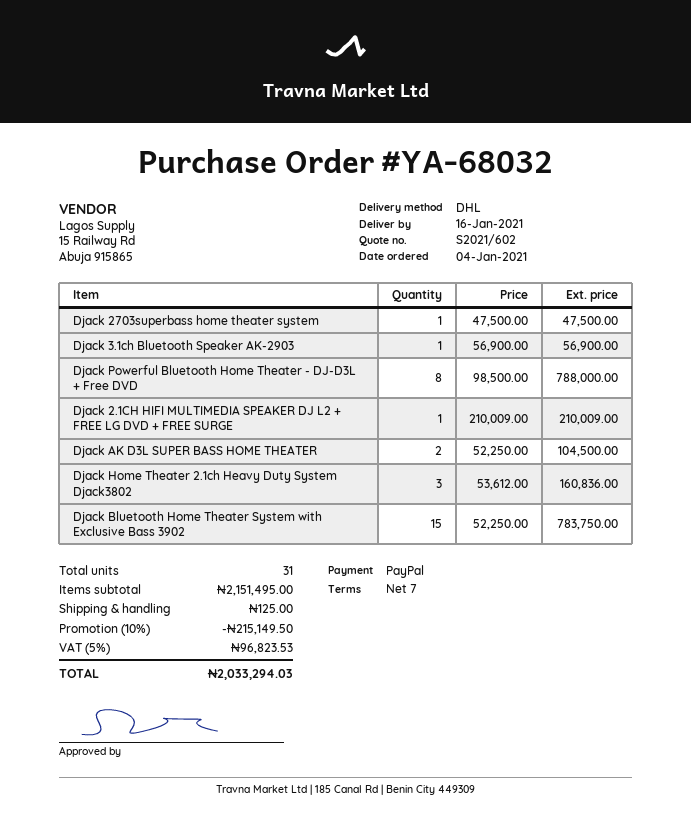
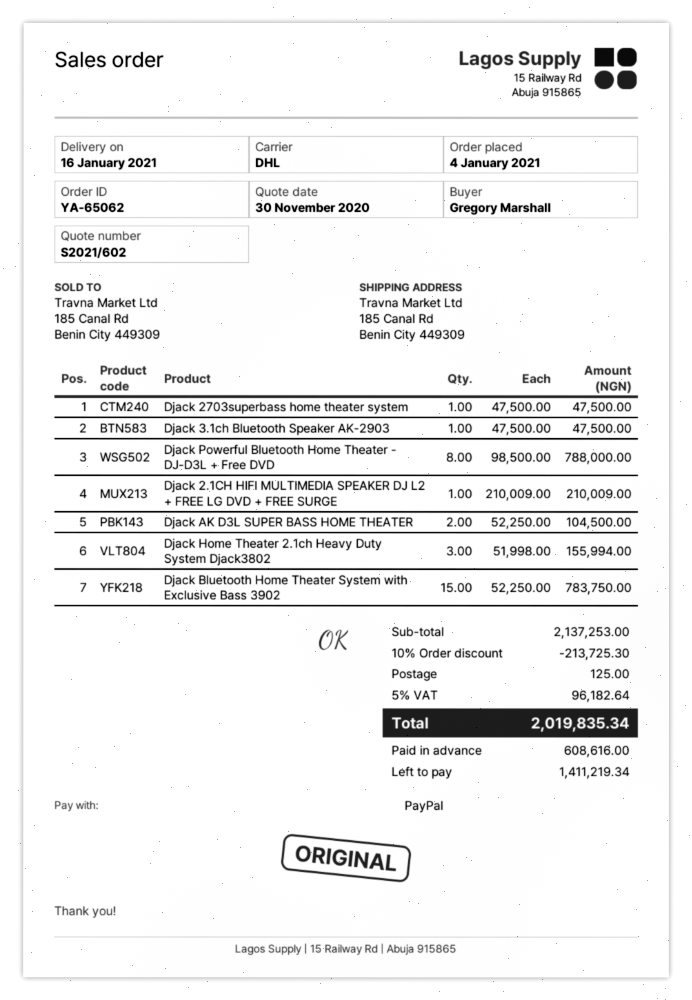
order number: YA-68032 -> YA-65062
Djack 3.1ch Bluetooth Speaker AK-2903: 1 x 56900.00 = 56900.00 -> 1 x 47500.00 = 47500.00
Djack Home Theater 2.1ch Heavy Duty System Djack3802: 3 x 53612.00 = 160836.00 -> 3 x 51998.00 = 155994.00
subtotal: 2151495.00 -> 2137253.00
discount: 10% = 215149.50 -> 10% = 213725.30
tax: 5% = 96823.53 -> 5% = 96182.64
total: 2033294.03 -> 2019835.34

